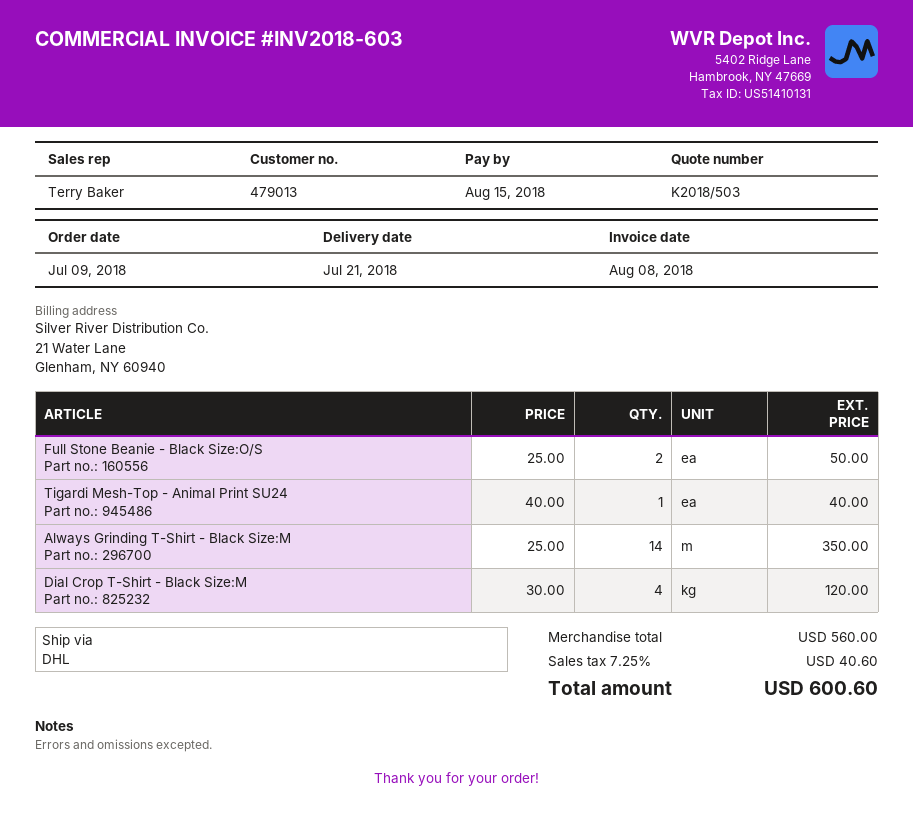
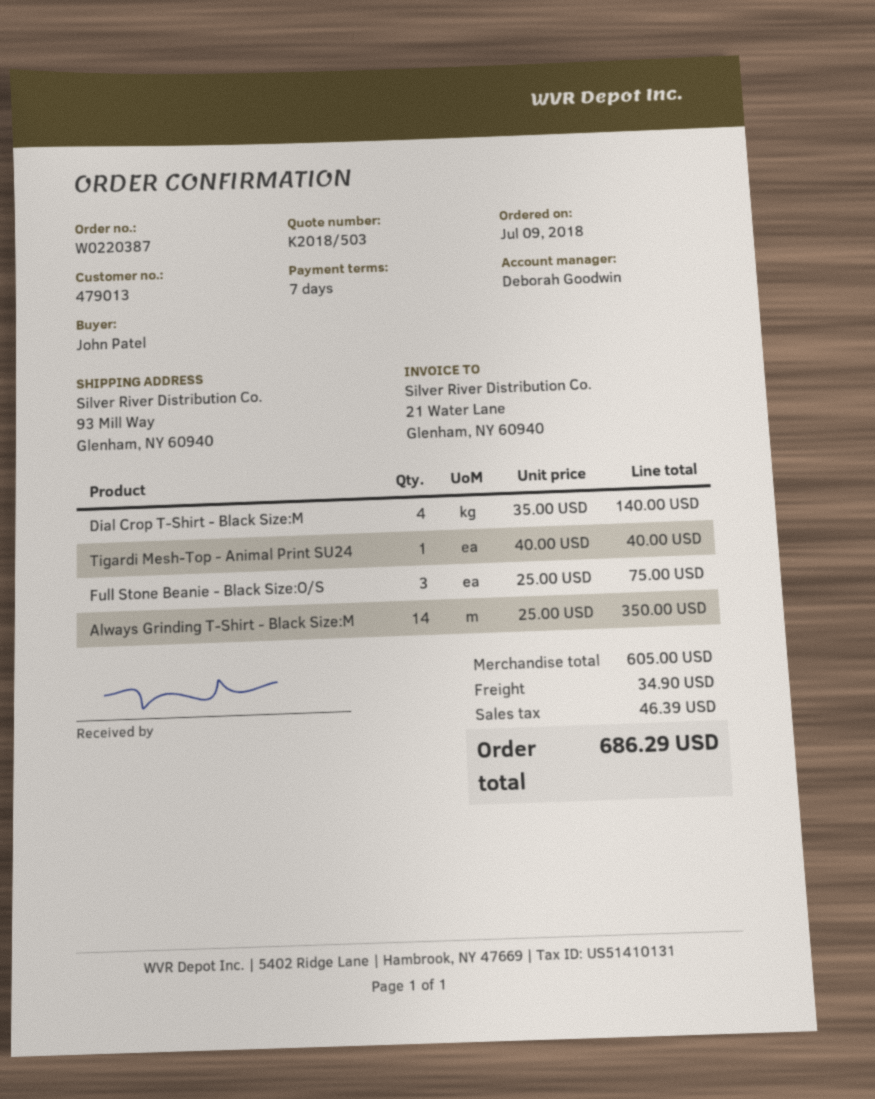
sales rep: Terry Baker -> Deborah Goodwin
Full Stone Beanie - Black Size:O/S: 2 x 25.00 = 50.00 -> 3 x 25.00 = 75.00
Dial Crop T-Shirt - Black Size:M: 4 x 30.00 = 120.00 -> 4 x 35.00 = 140.00
subtotal: 560.00 -> 605.00
shipping: none -> 34.90
tax: 40.60 -> 46.39
total: 600.60 -> 686.29

